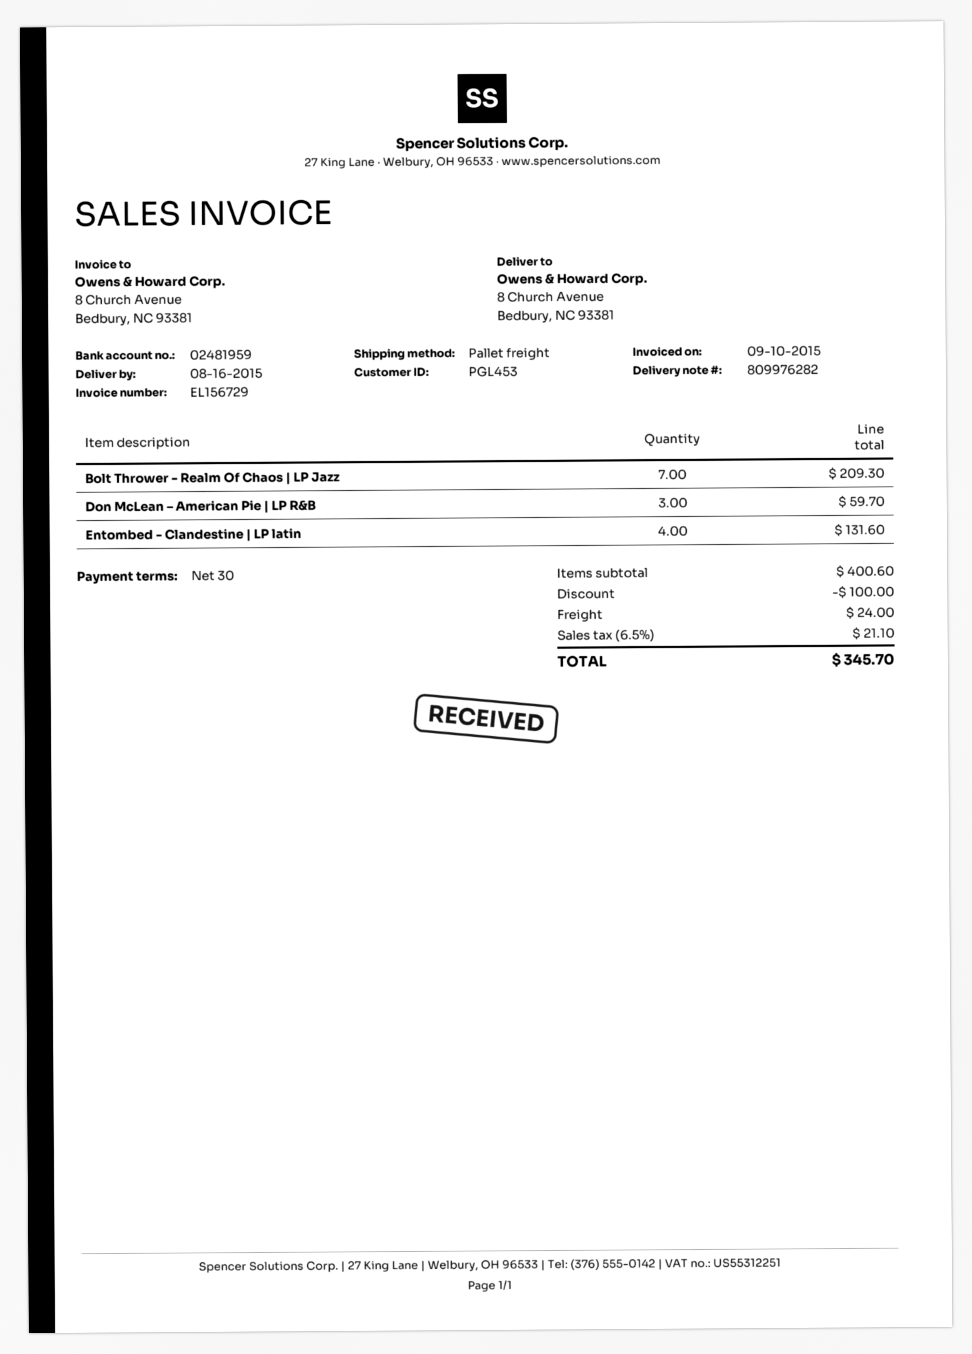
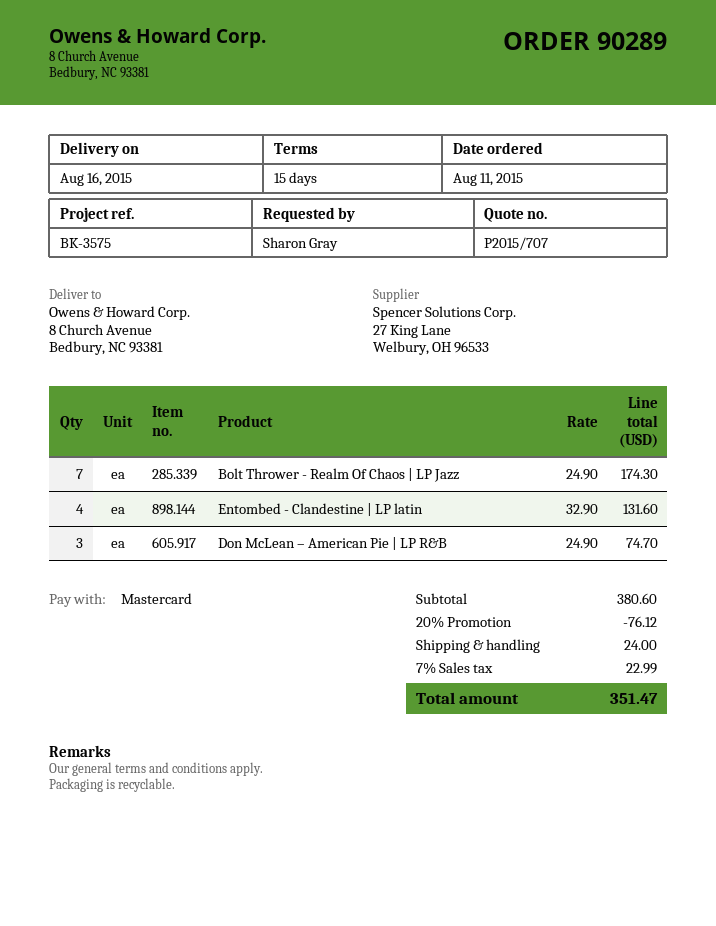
payment terms: 30 days -> 15 days
Bolt Thrower - Realm Of Chaos | LP Jazz: 7 for 209.30 -> 7 for 174.30
Don McLean – American Pie | LP R&B: 3 for 59.70 -> 3 for 74.70
subtotal: 400.60 -> 380.60
discount: 100.00 -> 76.12
tax: 6.5% = 21.10 -> 7% = 22.99
total: 345.70 -> 351.47

